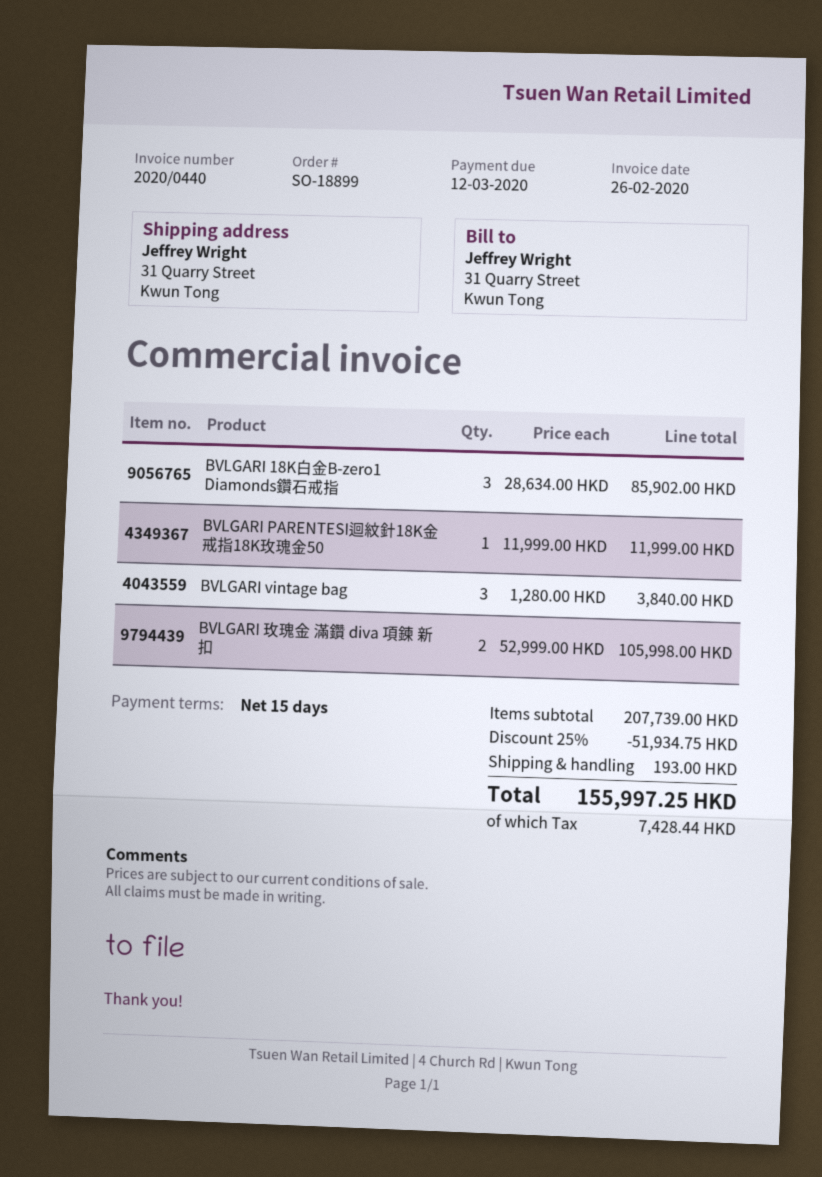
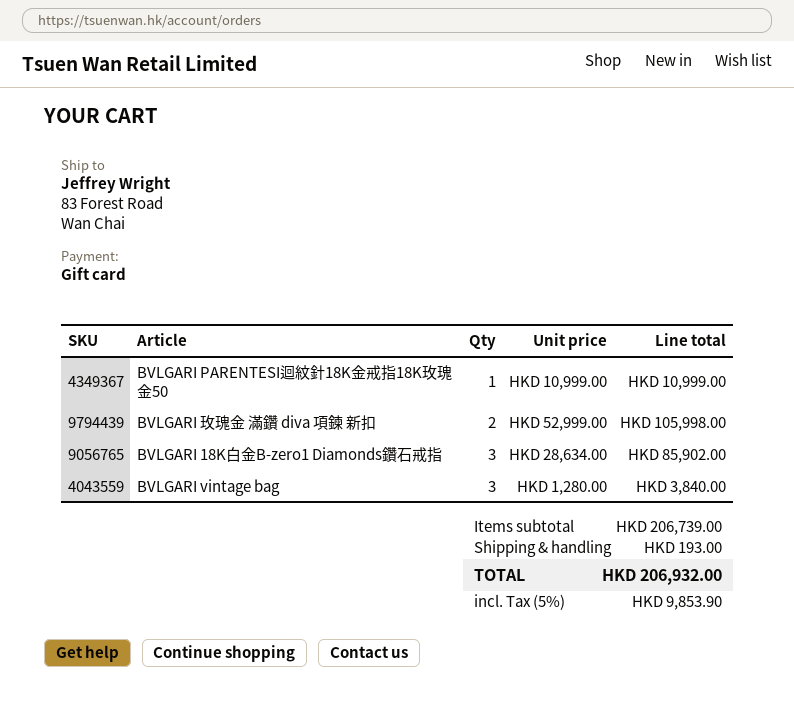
ship to: 31 Quarry Street, Kwun Tong -> 83 Forest Road, Wan Chai
BVLGARI PARENTESI迴紋針18K金戒指18K玫瑰金50: 1 x 11999.00 = 11999.00 -> 1 x 10999.00 = 10999.00
subtotal: 207739.00 -> 206739.00
discount: 25% = 51934.75 -> none
tax: 7428.44 -> 9853.90
total: 155997.25 -> 206932.00

